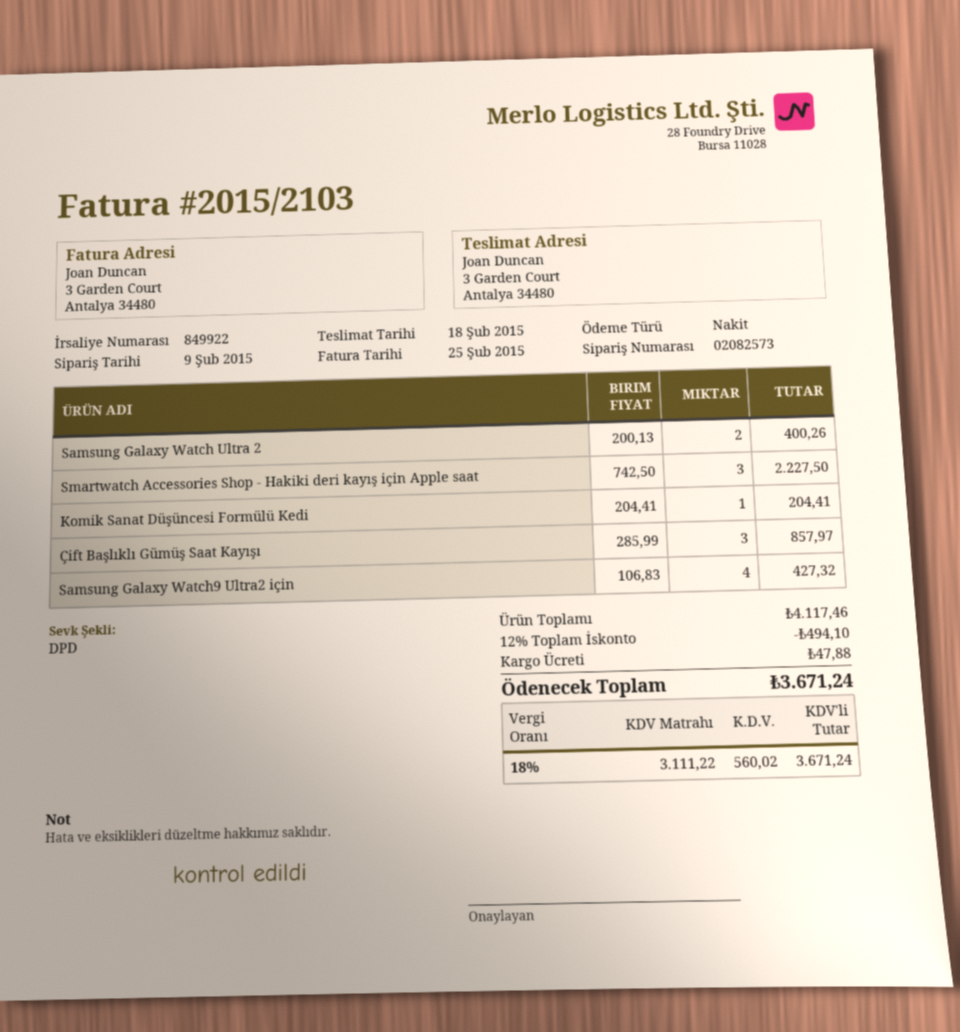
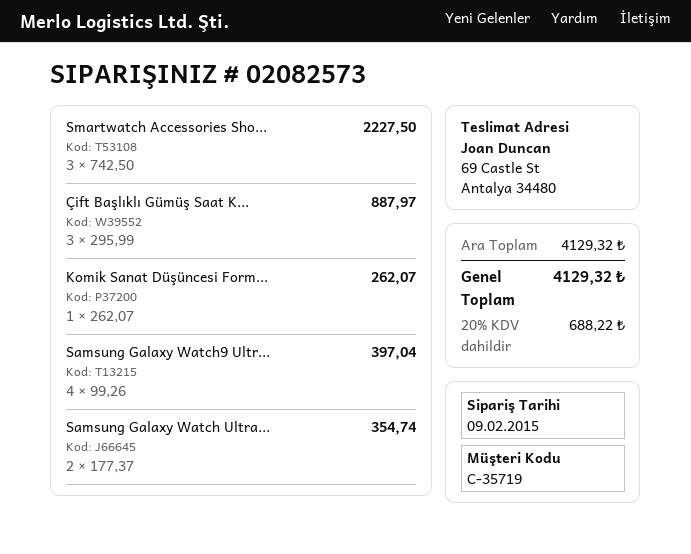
ship to: 3 Garden Court, Antalya 34480 -> 69 Castle St, Antalya 34480
Samsung Galaxy Watch Ultra 2: 2 x 200.13 = 400.26 -> 2 x 177.37 = 354.74
Komik Sanat Düşüncesi Formülü Kedi: 1 x 204.41 = 204.41 -> 1 x 262.07 = 262.07
Çift Başlıklı Gümüş Saat Kayışı: 3 x 285.99 = 857.97 -> 3 x 295.99 = 887.97
Samsung Galaxy Watch9 Ultra2 için: 4 x 106.83 = 427.32 -> 4 x 99.26 = 397.04
subtotal: 4117.46 -> 4129.32
discount: 12% = 494.10 -> none
shipping: 47.88 -> none
tax: 18% = 560.02 -> 20% = 688.22
total: 3671.24 -> 4129.32

